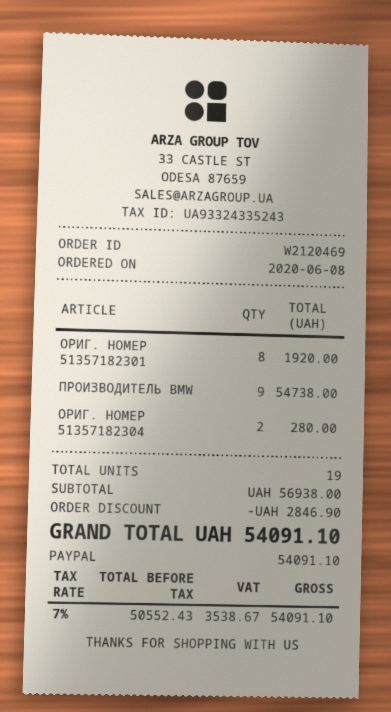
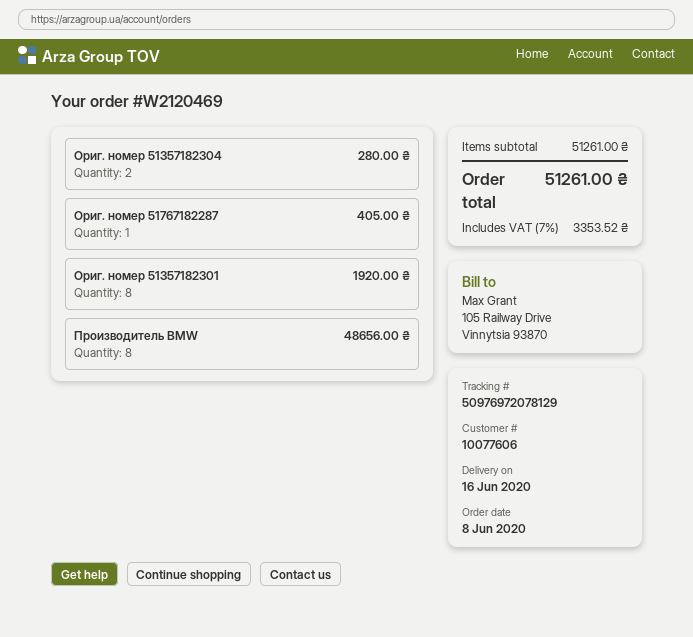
ПРОИЗВОДИТЕЛЬ BMW: 9 for 54738.00 -> 8 for 48656.00
Ориг. номер 51767182287: none -> 1 for 405.00
subtotal: 56938.00 -> 51261.00
discount: 2846.90 -> none
tax: 7% = 3538.67 -> 7% = 3353.52
total: 54091.10 -> 51261.00

